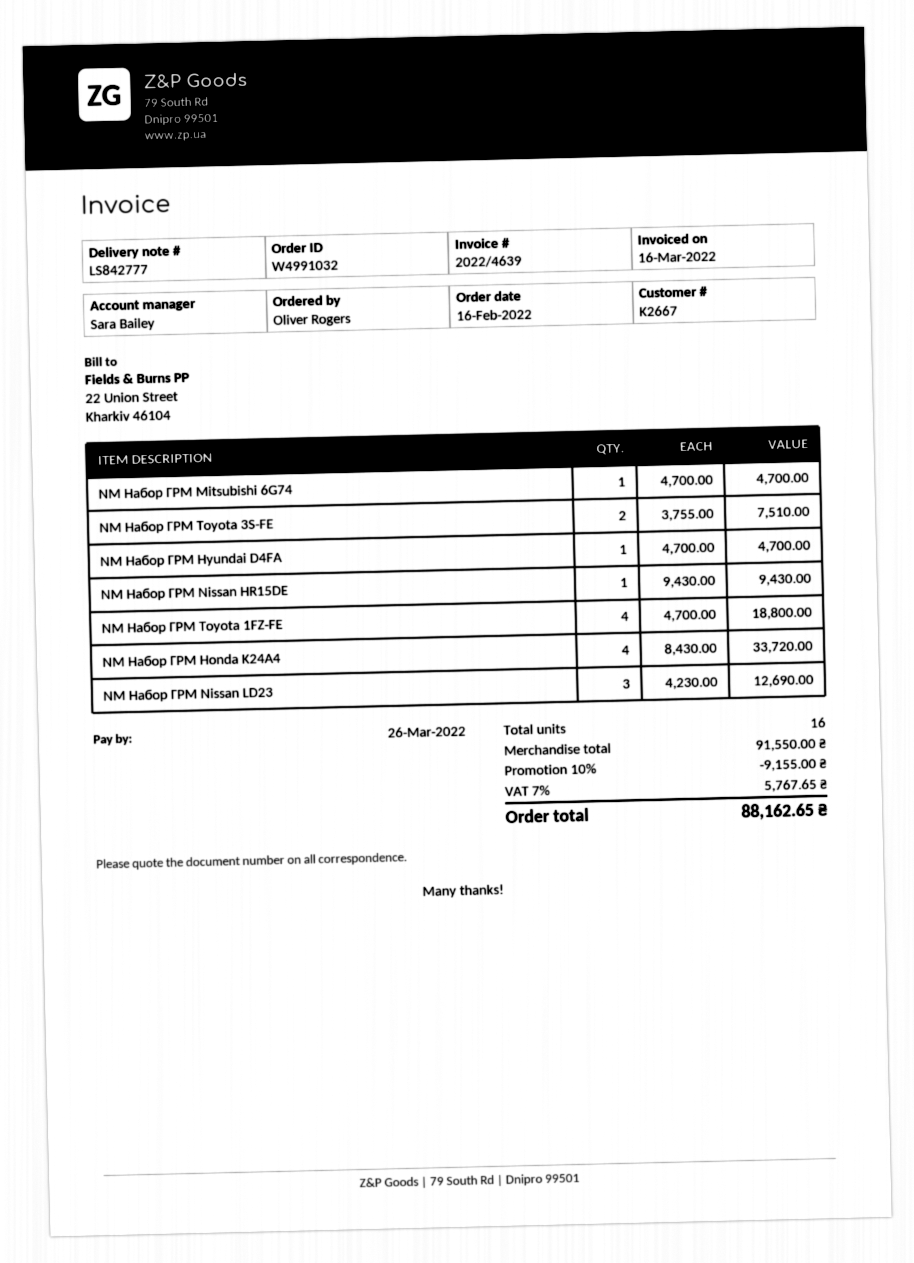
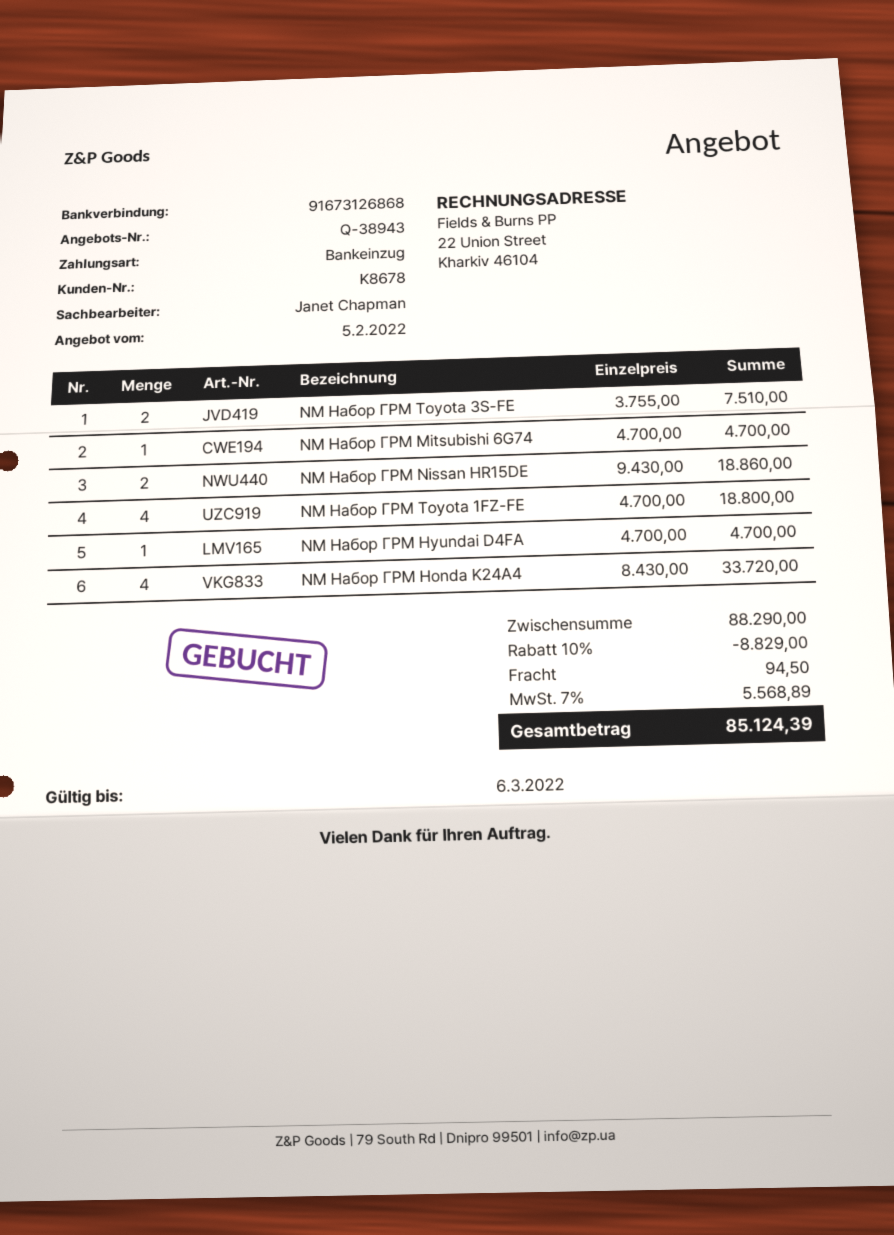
customer number: K2667 -> K8678
sales rep: Sara Bailey -> Janet Chapman
NM Набор ГРМ Nissan HR15DE: 1 x 9430.00 = 9430.00 -> 2 x 9430.00 = 18860.00
NM Набор ГРМ Nissan LD23: 3 x 4230.00 = 12690.00 -> none
subtotal: 91550.00 -> 88290.00
discount: 10% = 9155.00 -> 10% = 8829.00
shipping: none -> 94.50
tax: 7% = 5767.65 -> 7% = 5568.89
total: 88162.65 -> 85124.39

